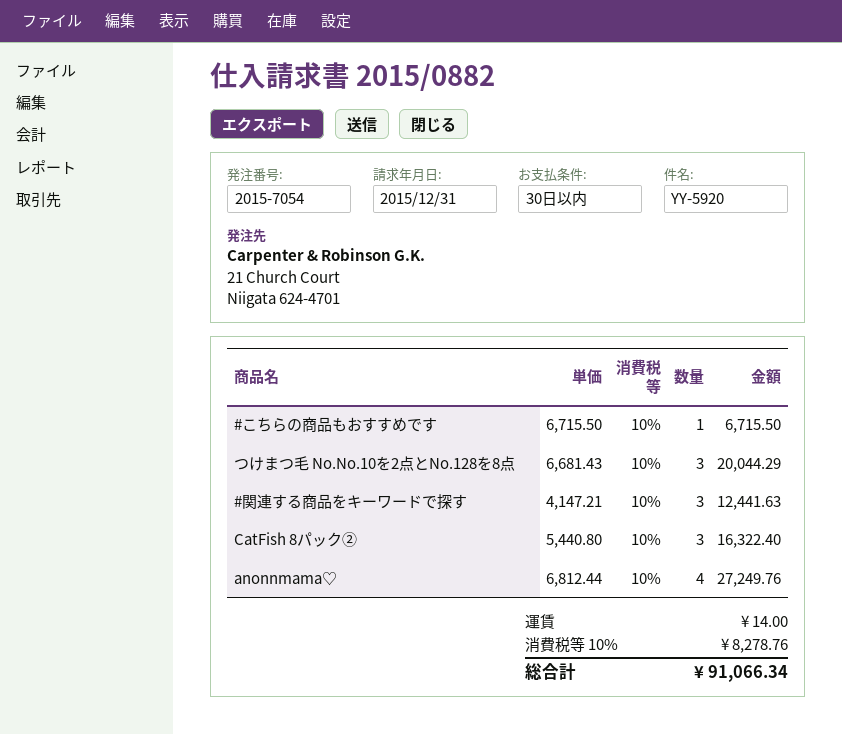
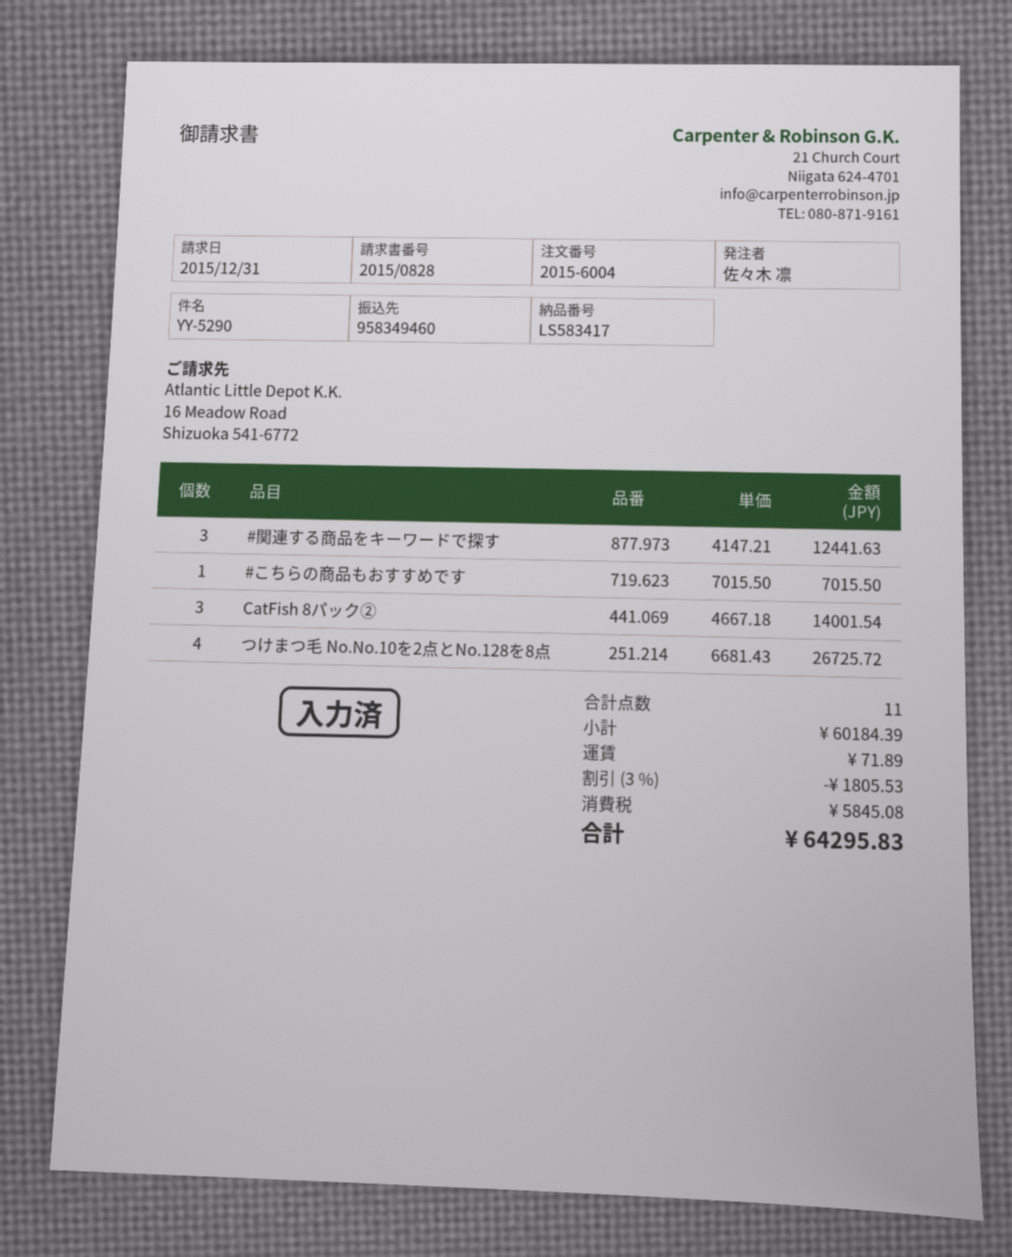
order number: 2015-7054 -> 2015-6004
invoice number: 2015/0882 -> 2015/0828
reference: YY-5920 -> YY-5290
#こちらの商品もおすすめです: 1 x 6715.50 = 6715.50 -> 1 x 7015.50 = 7015.50
つけまつ毛 No.No.10を2点とNo.128を8点: 3 x 6681.43 = 20044.29 -> 4 x 6681.43 = 26725.72
CatFish 8パック②: 3 x 5440.80 = 16322.40 -> 3 x 4667.18 = 14001.54
anonnmama♡: 4 x 6812.44 = 27249.76 -> none
discount: none -> 3% = 1805.53
shipping: 14.00 -> 71.89
tax: 8278.76 -> 5845.08
total: 91066.34 -> 64295.83

